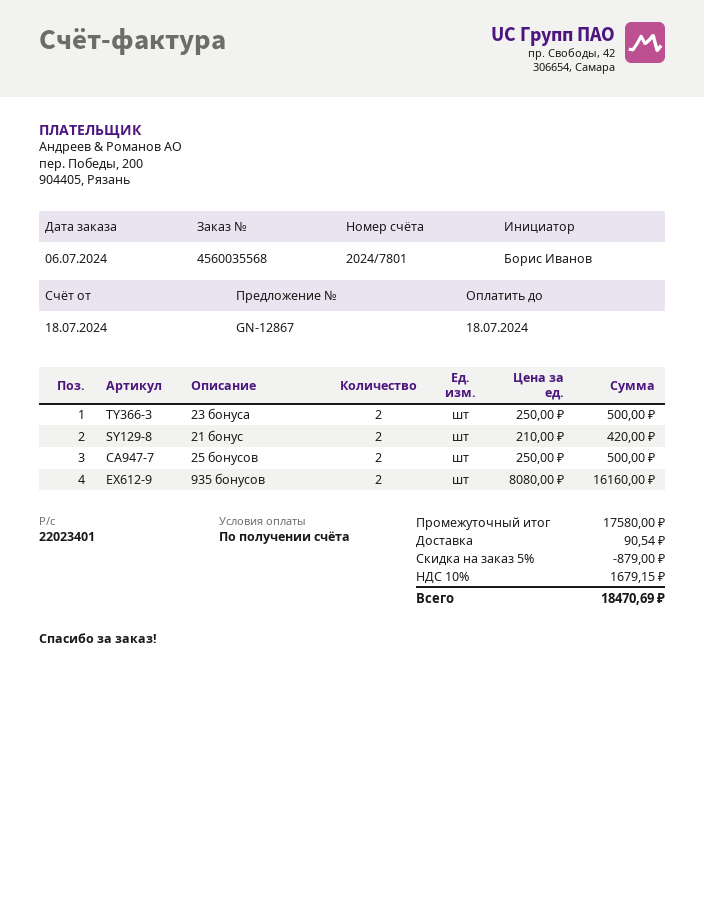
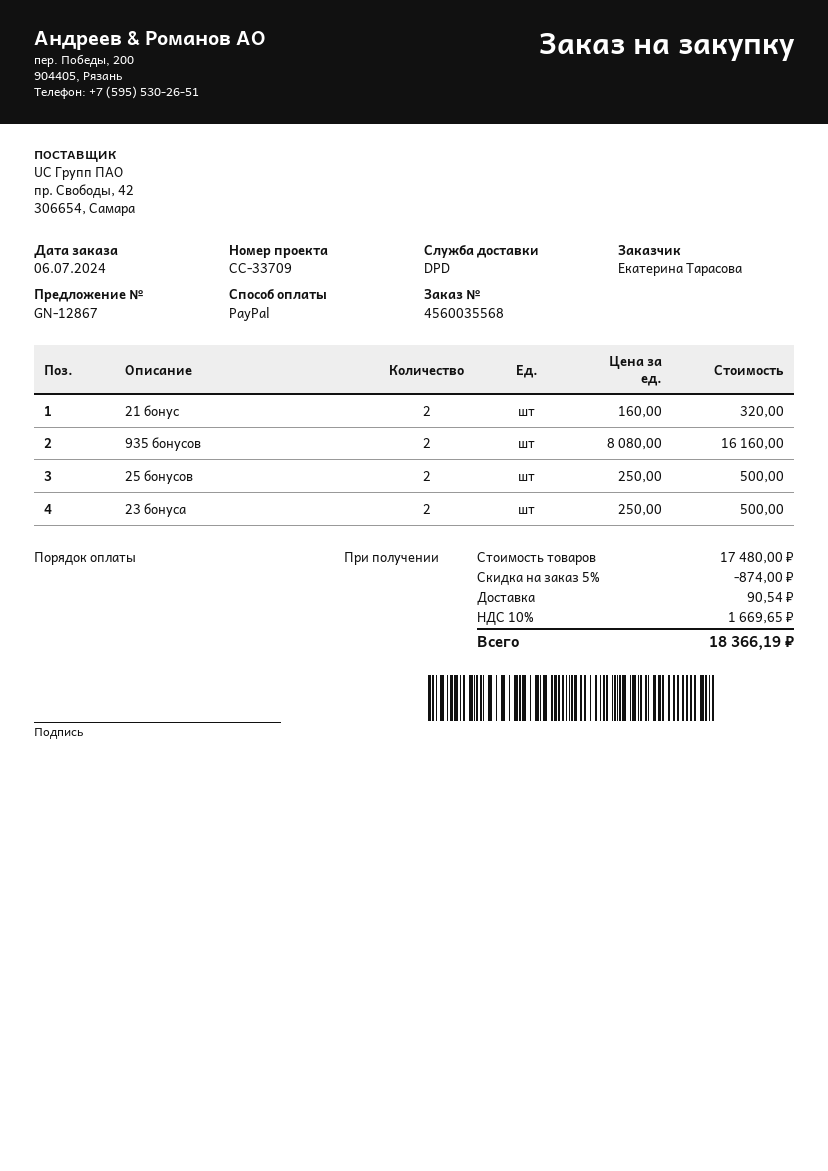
ordered by: Борис Иванов -> Екатерина Тарасова
21 бонус: 2 x 210.00 = 420.00 -> 2 x 160.00 = 320.00
subtotal: 17580.00 -> 17480.00
discount: 5% = 879.00 -> 5% = 874.00
tax: 10% = 1679.15 -> 10% = 1669.65
total: 18470.69 -> 18366.19

